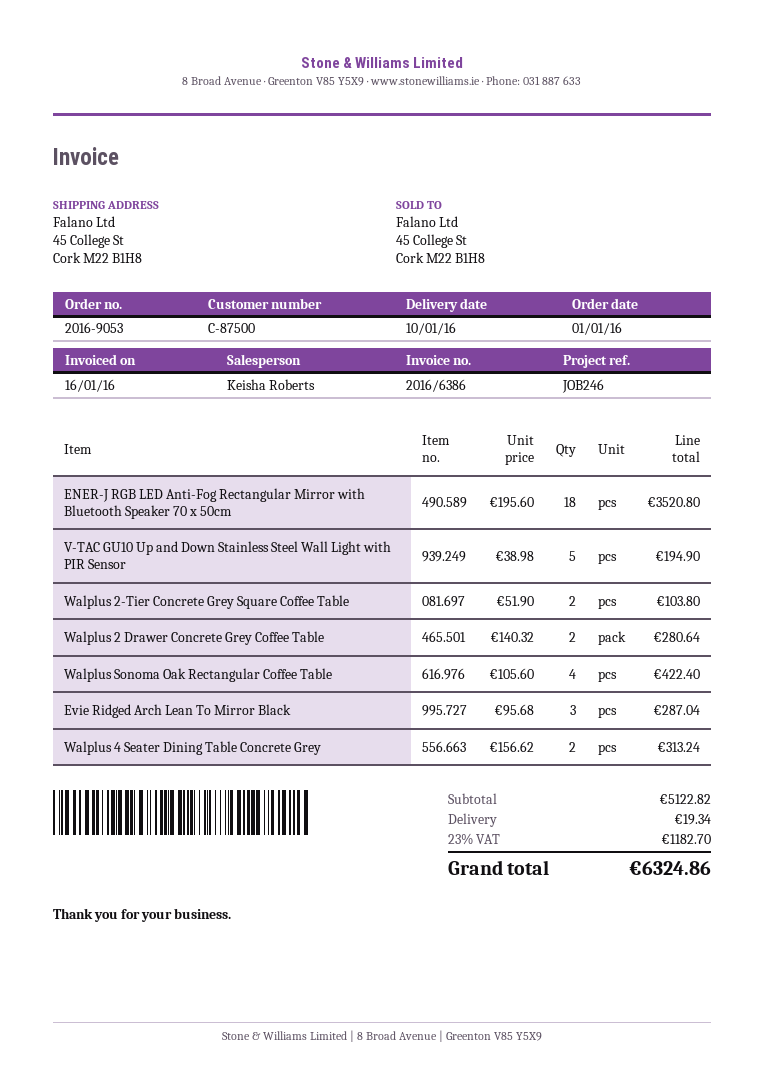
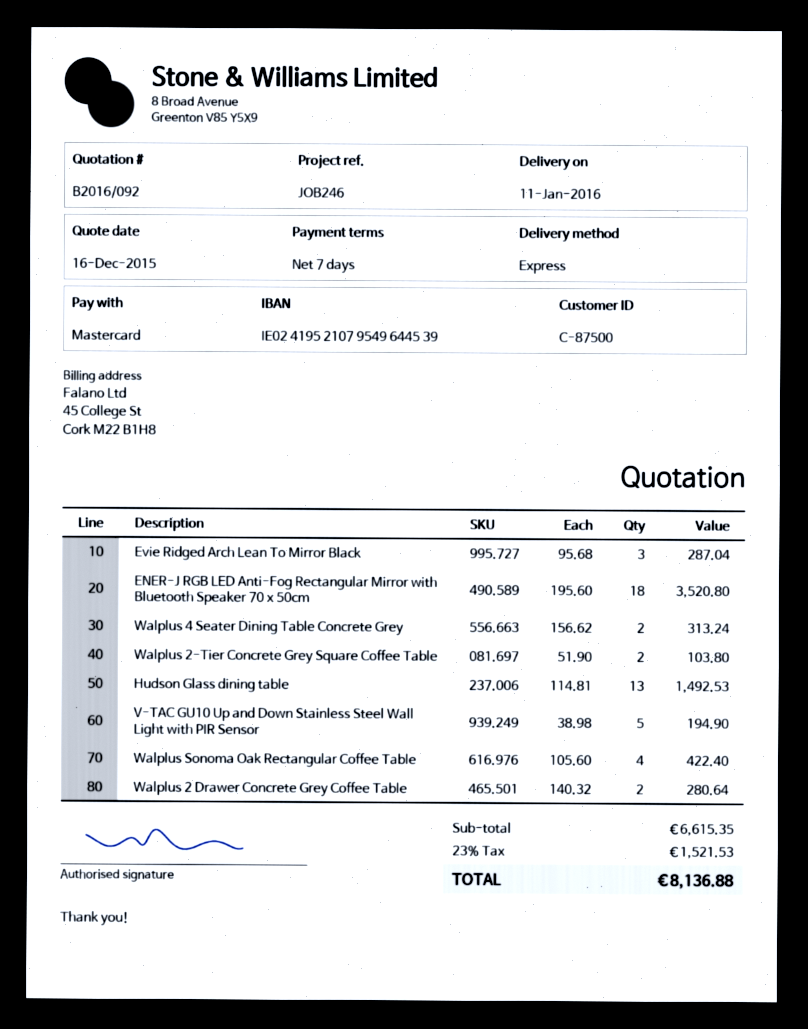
delivery date: 2016-01-10 -> 2016-01-11
Hudson Glass dining table: none -> 13 x 114.81 = 1492.53
subtotal: 5122.82 -> 6615.35
shipping: 19.34 -> none
tax: 23% = 1182.70 -> 23% = 1521.53
total: 6324.86 -> 8136.88

